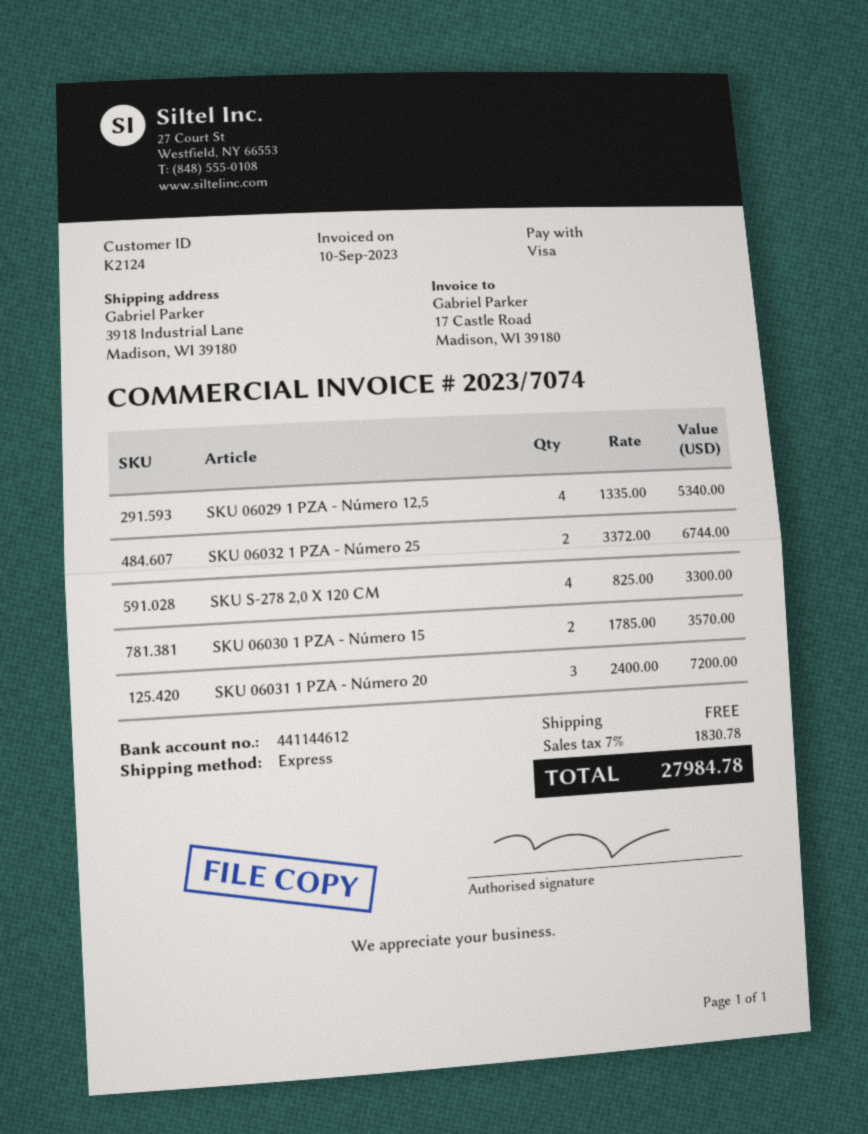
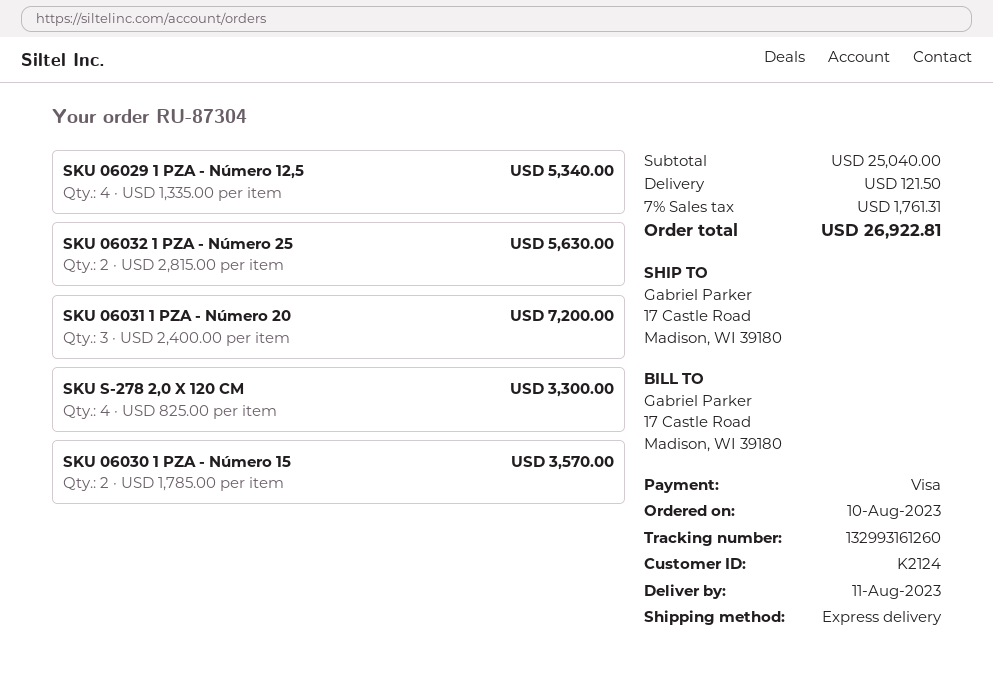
ship to: 3918 Industrial Lane, Madison, WI 39180 -> 17 Castle Road, Madison, WI 39180
SKU 06032 1 PZA - Número 25: 2 x 3372.00 = 6744.00 -> 2 x 2815.00 = 5630.00
shipping: 0.00 -> 121.50
tax: 7% = 1830.78 -> 7% = 1761.31
total: 27984.78 -> 26922.81

